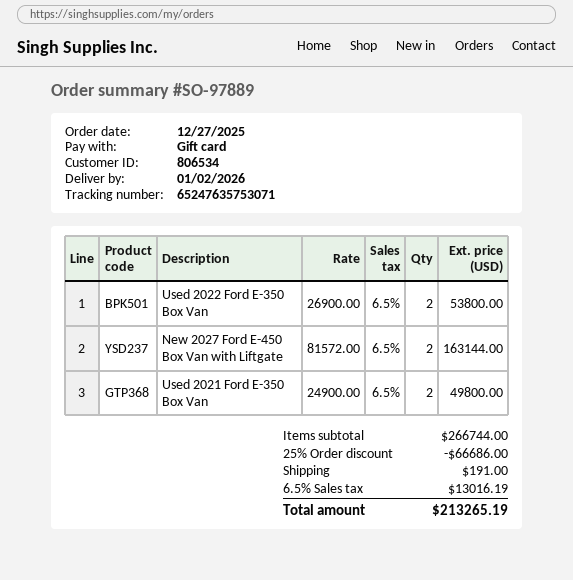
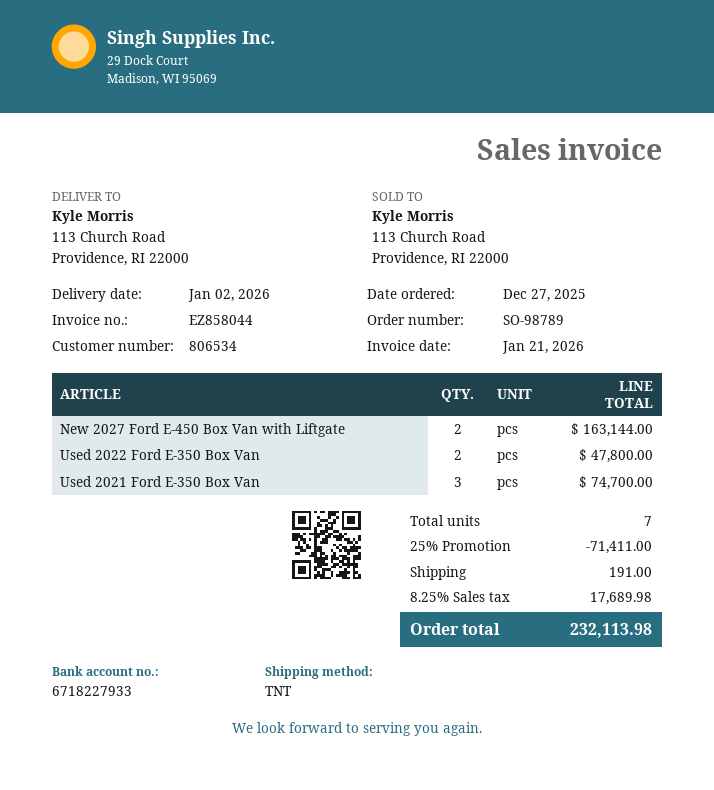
order number: SO-97889 -> SO-98789
Used 2022 Ford E-350 Box Van: 2 for 53800.00 -> 2 for 47800.00
Used 2021 Ford E-350 Box Van: 2 for 49800.00 -> 3 for 74700.00
discount: 25% = 66686.00 -> 25% = 71411.00
tax: 6.5% = 13016.19 -> 8.25% = 17689.98
total: 213265.19 -> 232113.98

